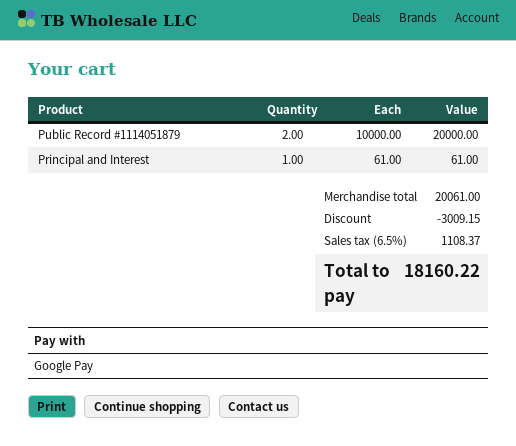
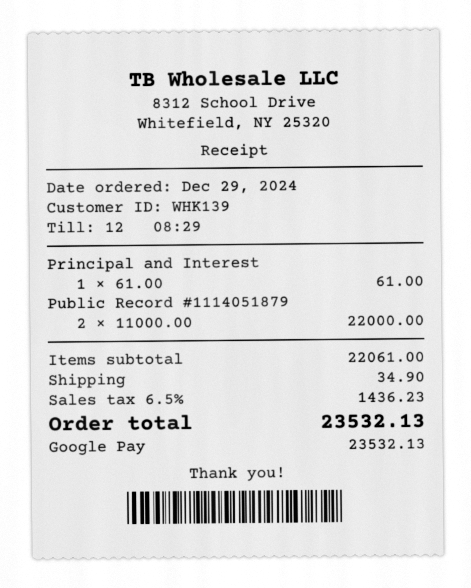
Public Record #1114051879: 2 x 10000.00 = 20000.00 -> 2 x 11000.00 = 22000.00
subtotal: 20061.00 -> 22061.00
discount: 3009.15 -> none
shipping: none -> 34.90
tax: 6.5% = 1108.37 -> 6.5% = 1436.23
total: 18160.22 -> 23532.13

